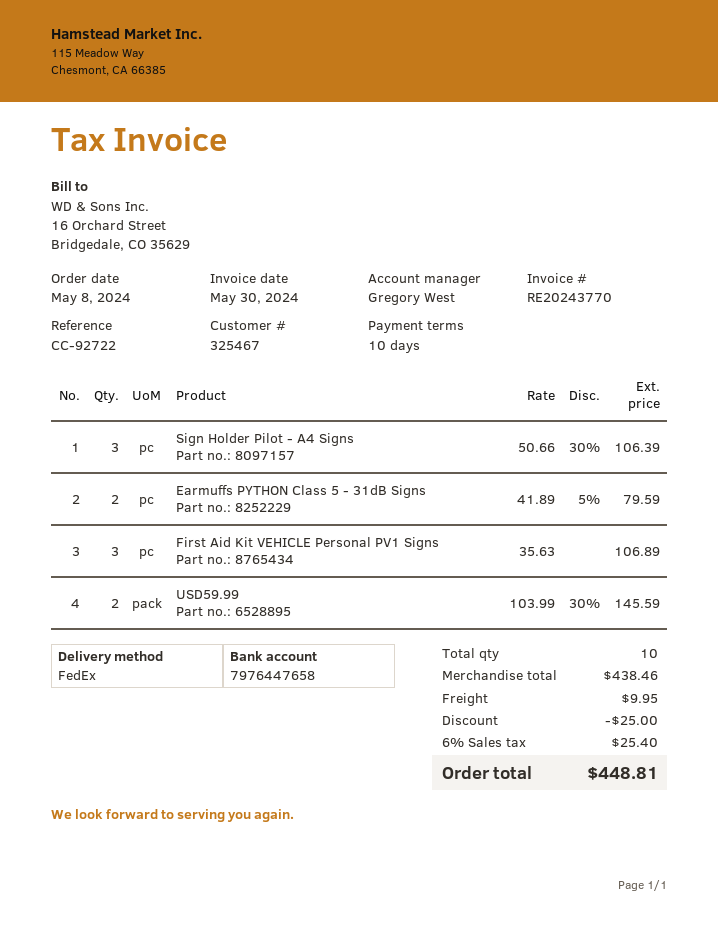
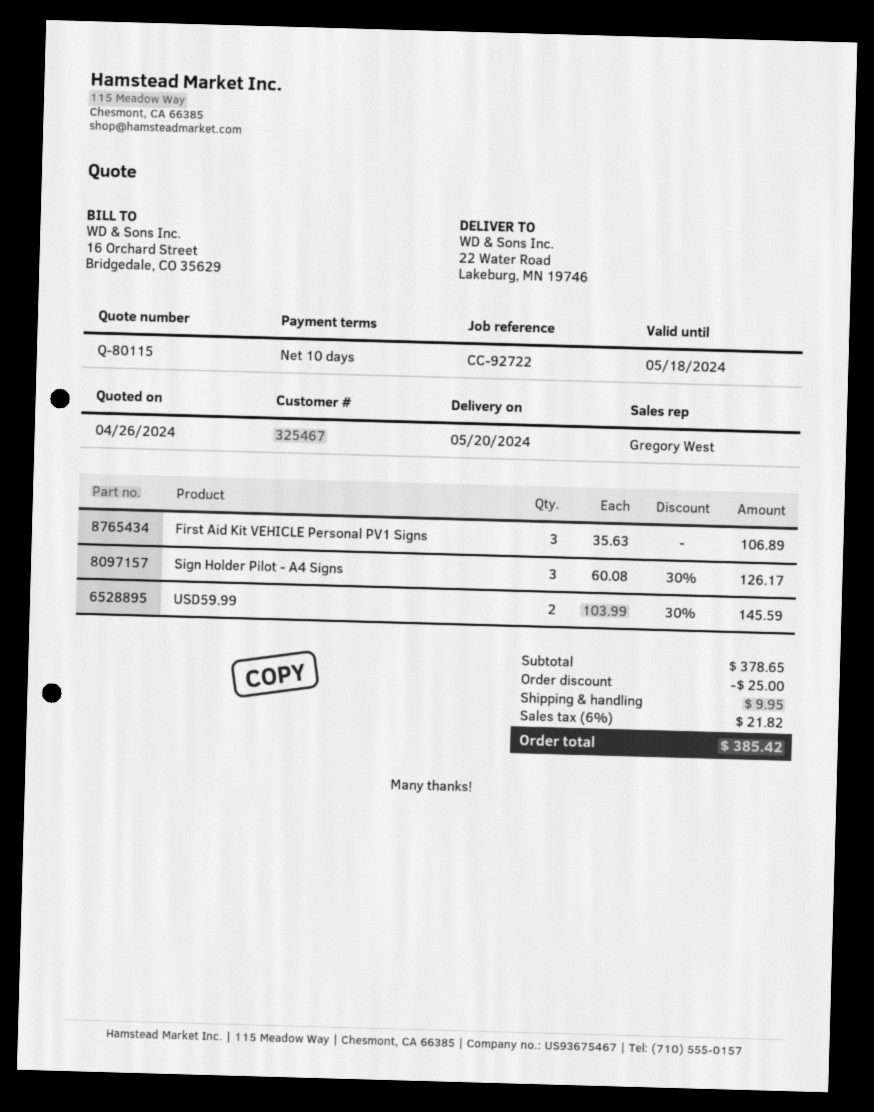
Sign Holder Pilot - A4 Signs: 3 x 50.66 - 30% = 106.39 -> 3 x 60.08 - 30% = 126.17
Earmuffs PYTHON Class 5 - 31dB Signs: 2 x 41.89 - 5% = 79.59 -> none
subtotal: 438.46 -> 378.65
tax: 6% = 25.40 -> 6% = 21.82
total: 448.81 -> 385.42

